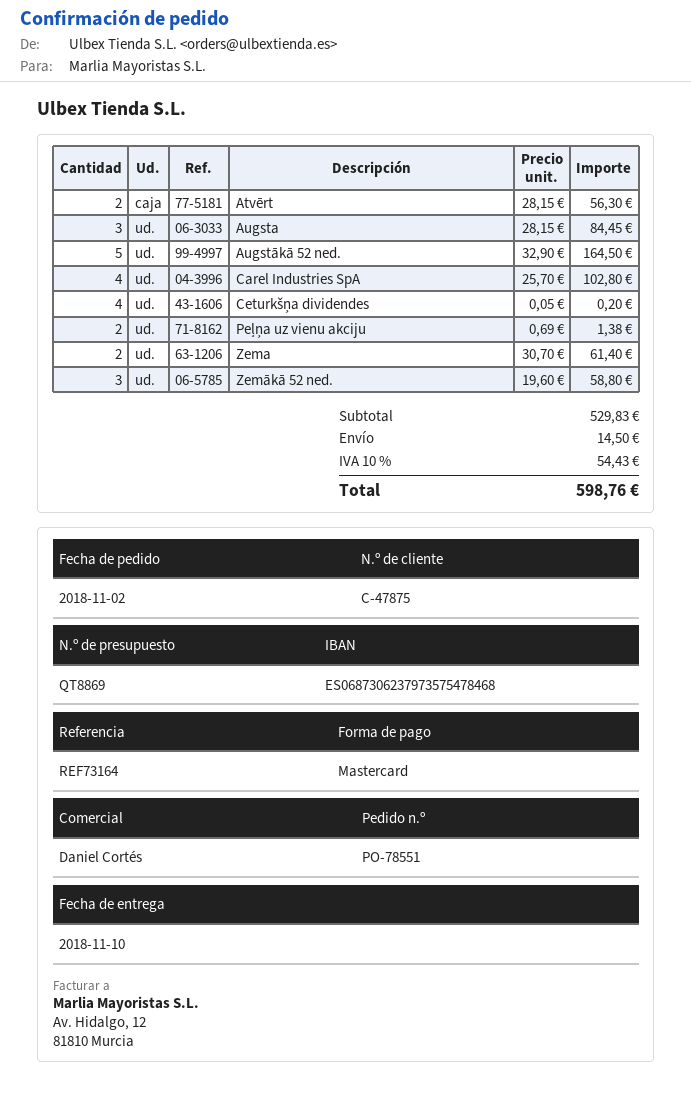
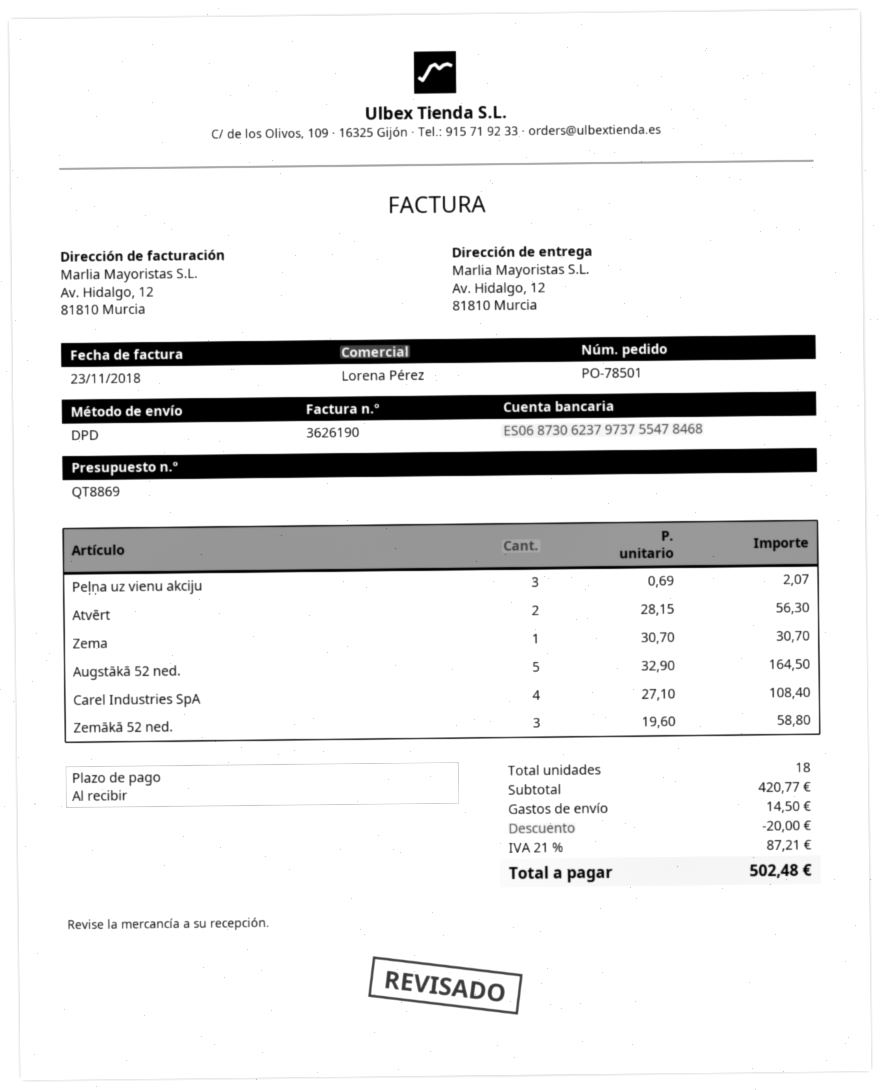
order number: PO-78551 -> PO-78501
sales rep: Daniel Cortés -> Lorena Pérez
bank account: ES0687306237973575478468 -> ES0687306237973755478468
Augsta: 3 x 28.15 = 84.45 -> none
Carel Industries SpA: 4 x 25.70 = 102.80 -> 4 x 27.10 = 108.40
Ceturkšņa dividendes: 4 x 0.05 = 0.20 -> none
Peļņa uz vienu akciju: 2 x 0.69 = 1.38 -> 3 x 0.69 = 2.07
Zema: 2 x 30.70 = 61.40 -> 1 x 30.70 = 30.70
subtotal: 529.83 -> 420.77
discount: none -> 20.00
tax: 10% = 54.43 -> 21% = 87.21
total: 598.76 -> 502.48

